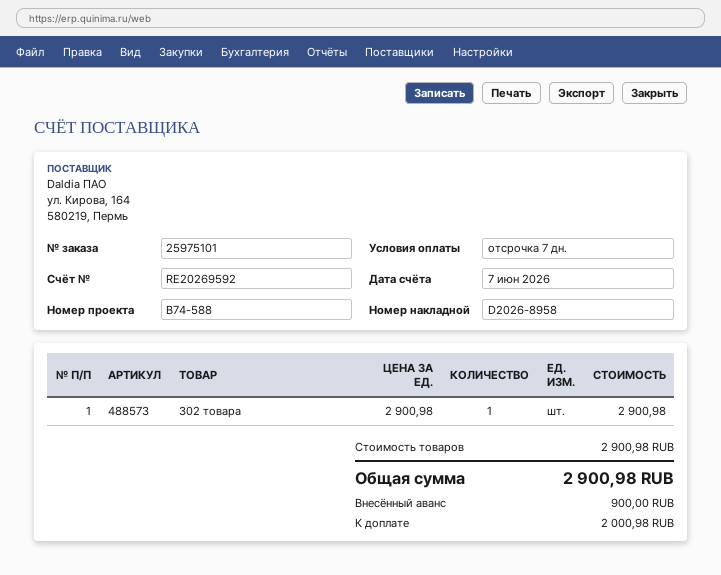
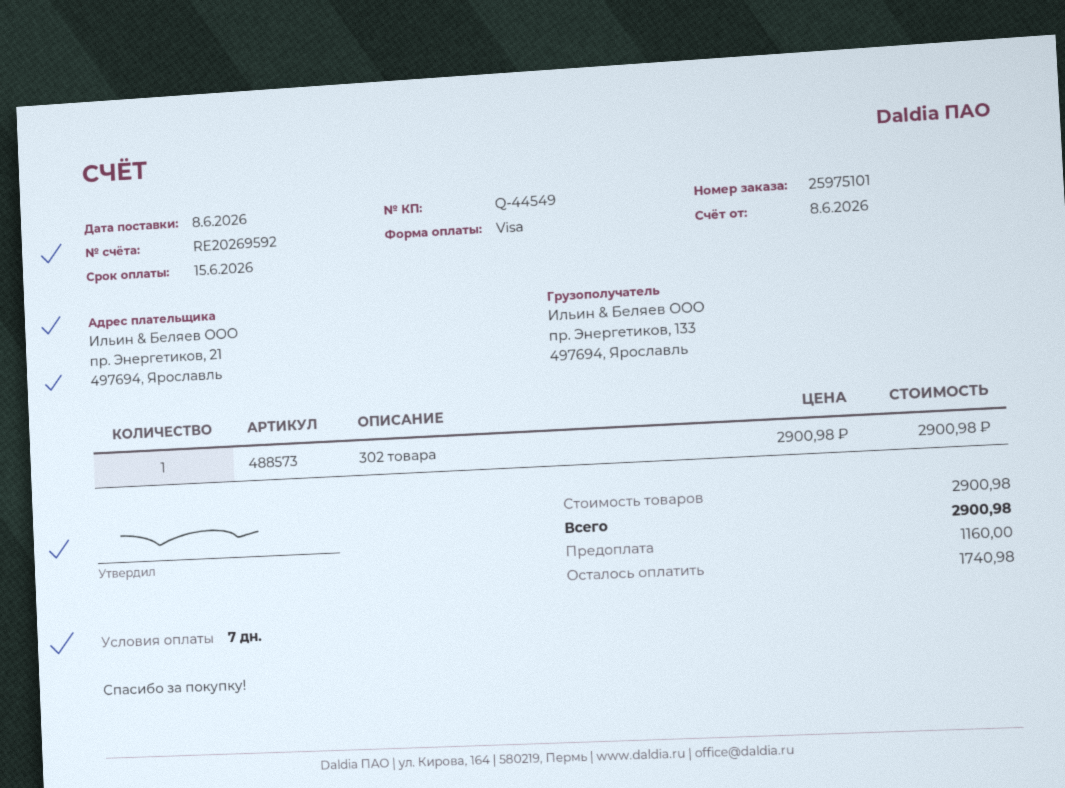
invoice date: 2026-06-07 -> 2026-06-08
deposit: 900.00 -> 1160.00
balance: 2000.98 -> 1740.98

